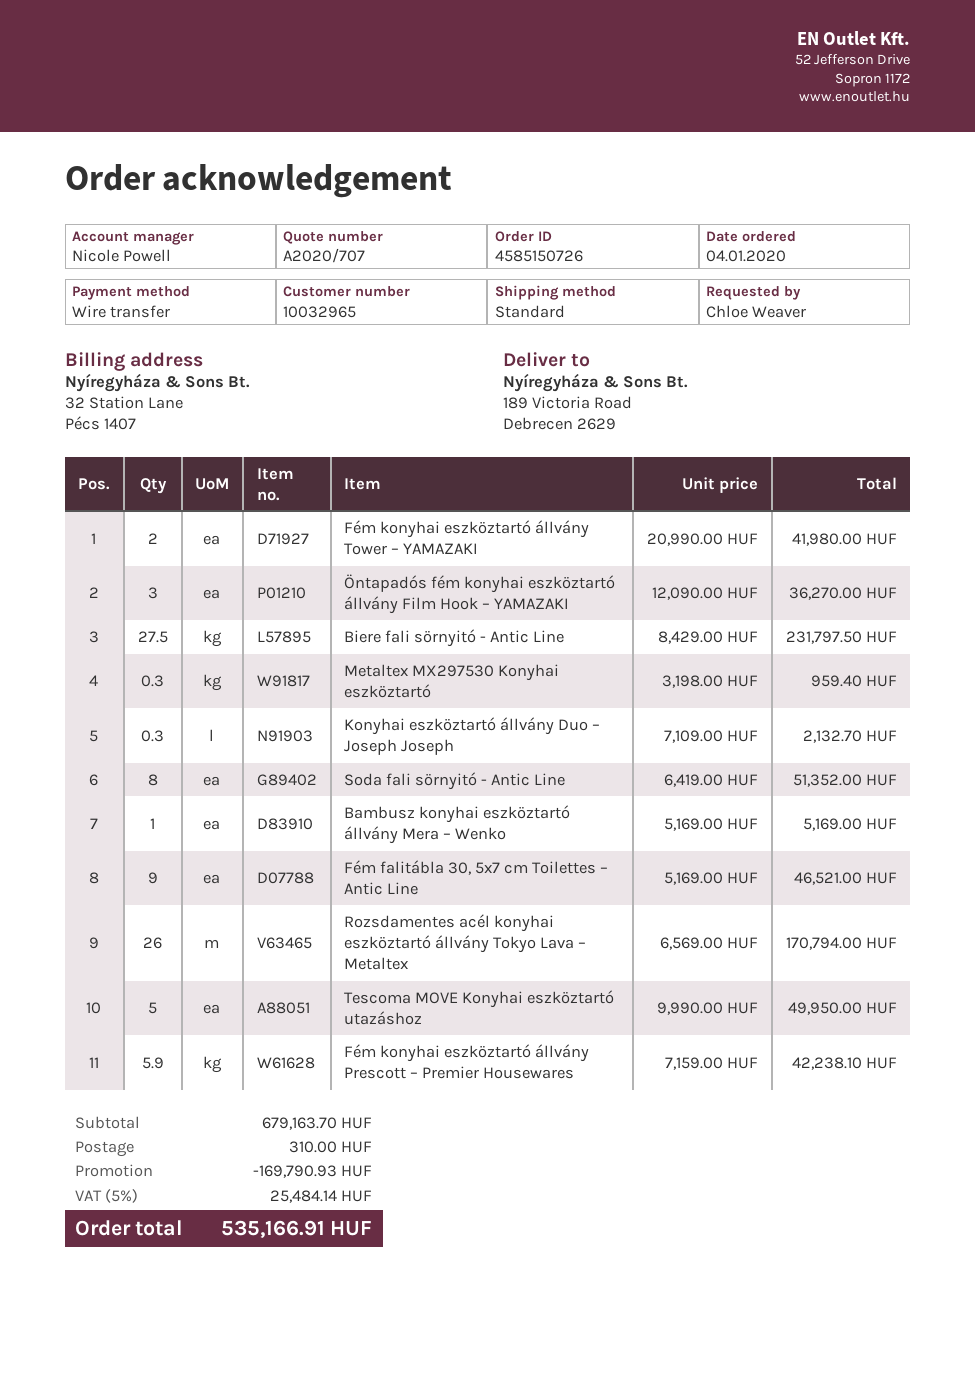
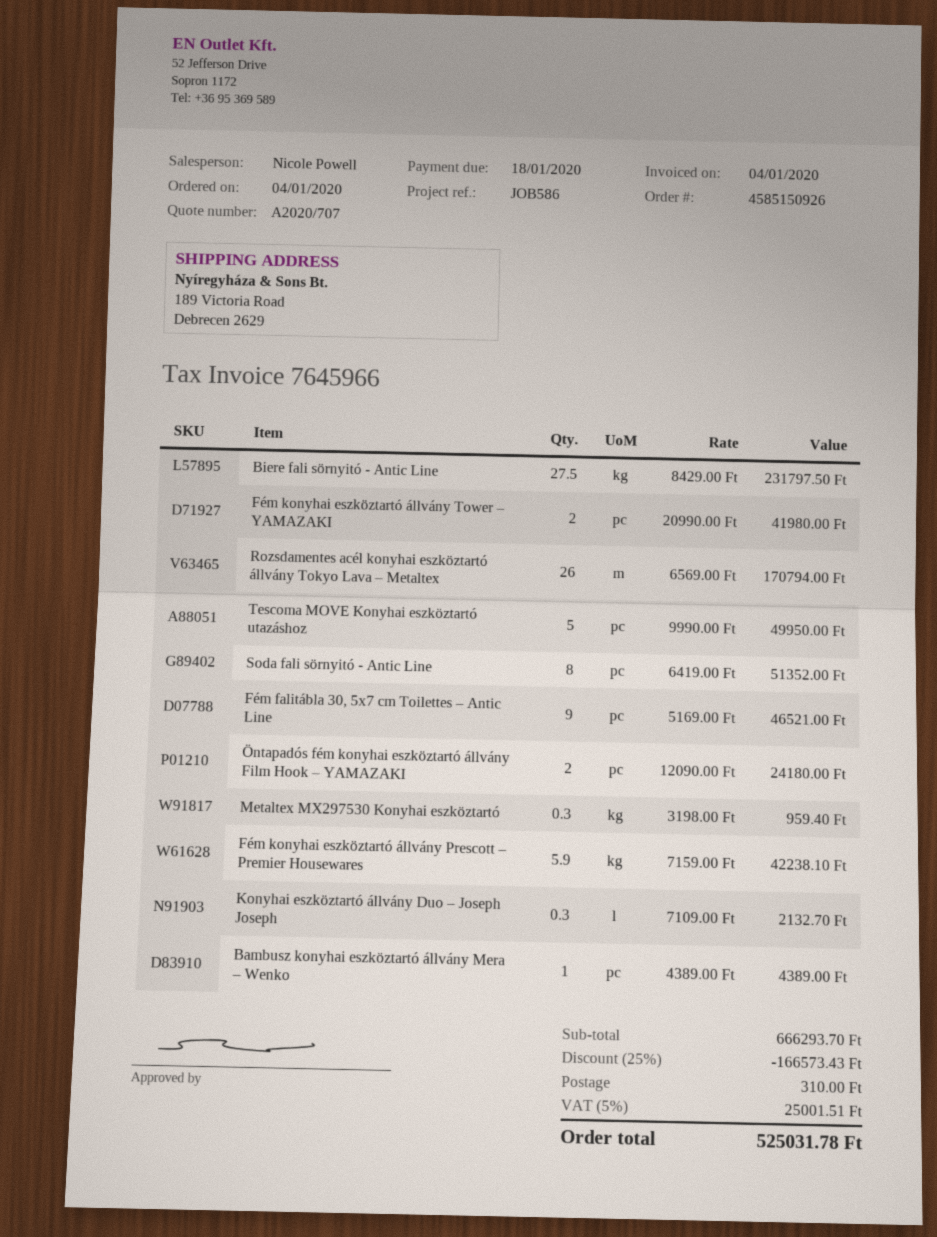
order number: 4585150726 -> 4585150926
Öntapadós fém konyhai eszköztartó állvány Film Hook – YAMAZAKI: 3 x 12090.00 = 36270.00 -> 2 x 12090.00 = 24180.00
Bambusz konyhai eszköztartó állvány Mera – Wenko: 1 x 5169.00 = 5169.00 -> 1 x 4389.00 = 4389.00
subtotal: 679163.70 -> 666293.70
discount: 169790.93 -> 166573.43
tax: 5% = 25484.14 -> 5% = 25001.51
total: 535166.91 -> 525031.78

